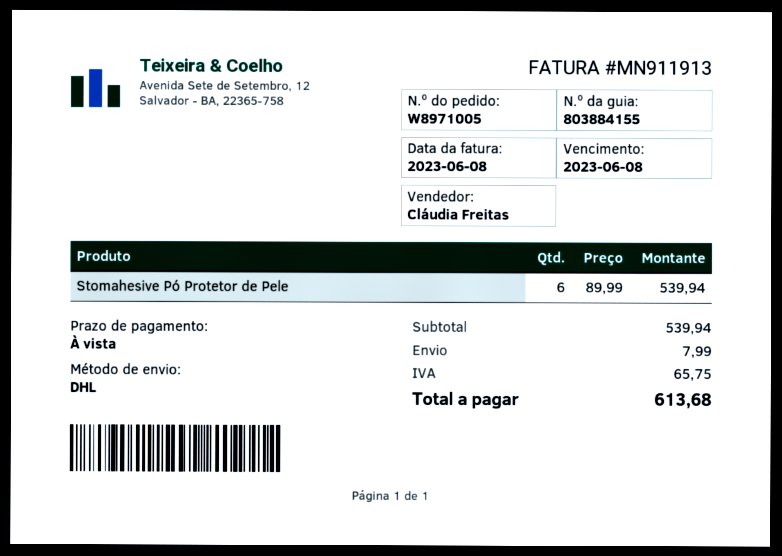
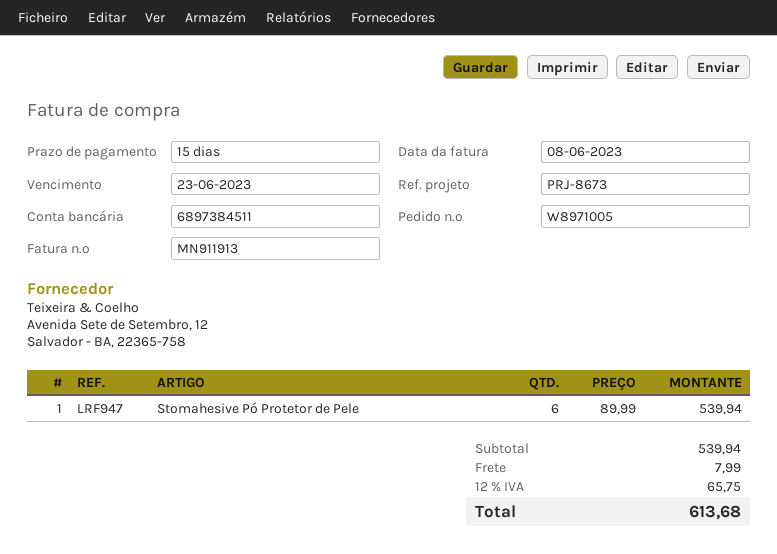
payment terms: on receipt -> 15 days
due date: 2023-06-08 -> 2023-06-23

